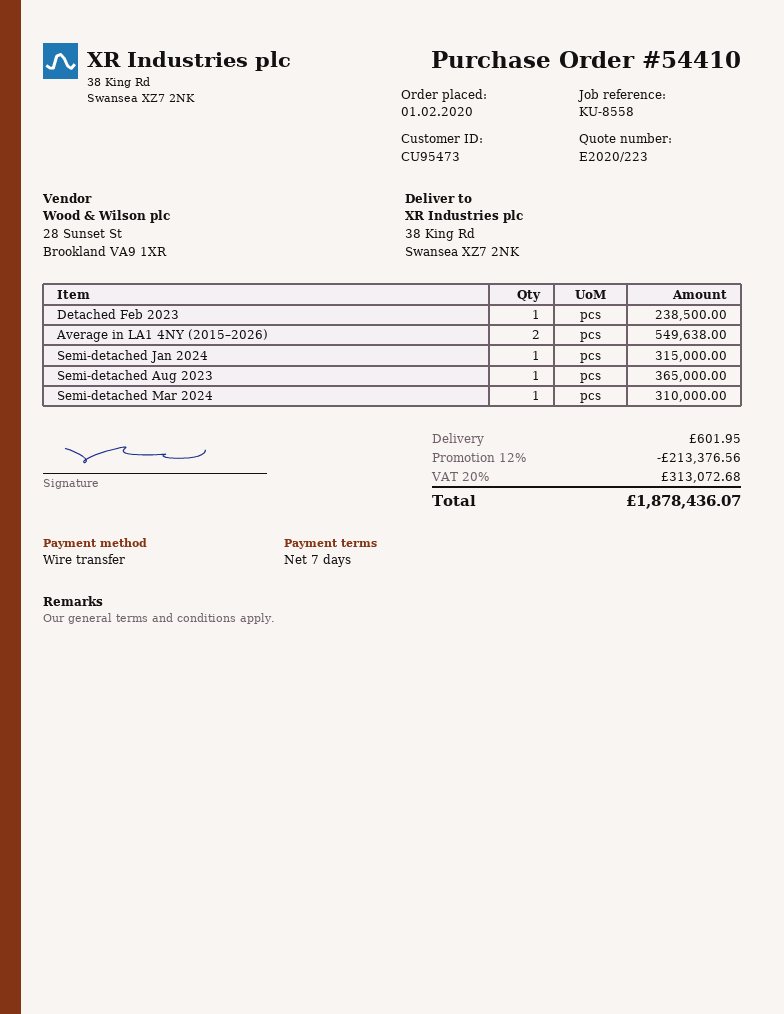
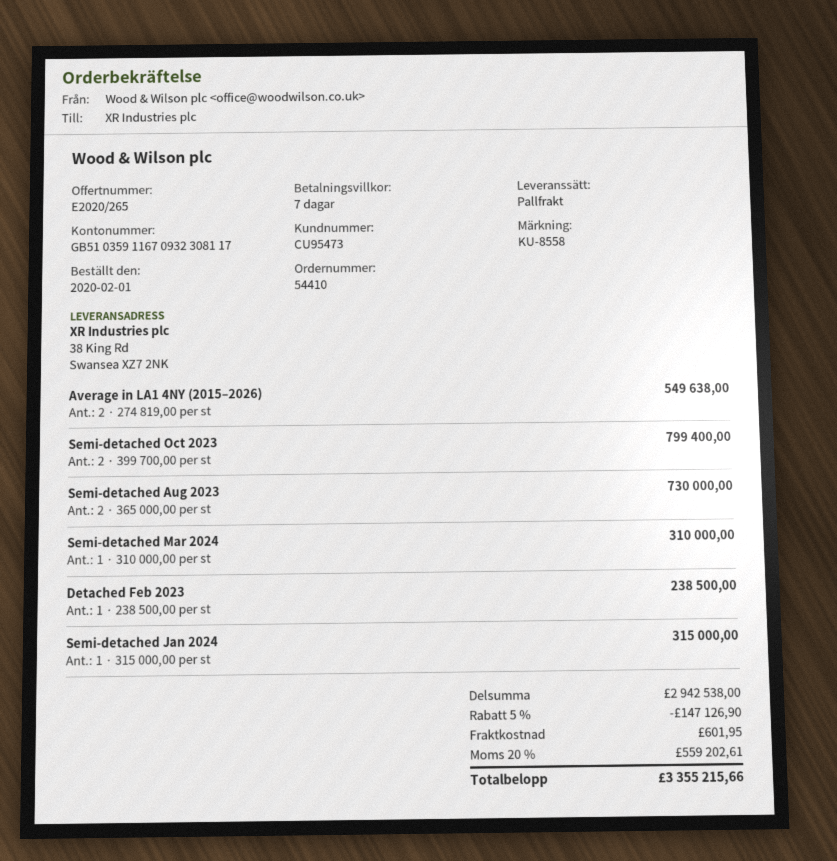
quote number: E2020/223 -> E2020/265
Semi-detached Aug 2023: 1 for 365000.00 -> 2 for 730000.00
Semi-detached Oct 2023: none -> 2 for 799400.00
discount: 12% = 213376.56 -> 5% = 147126.90
tax: 20% = 313072.68 -> 20% = 559202.61
total: 1878436.07 -> 3355215.66

